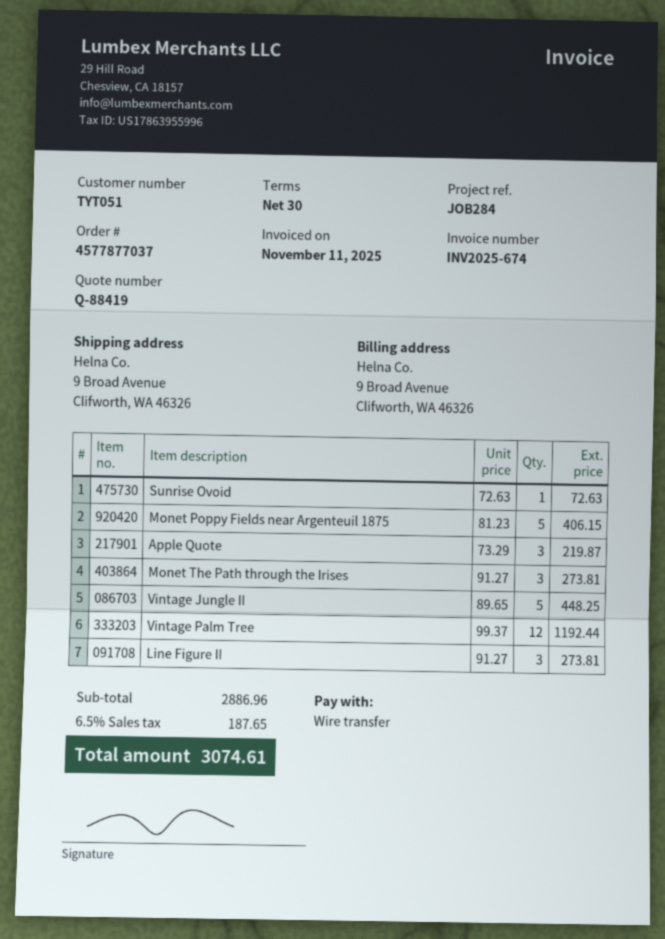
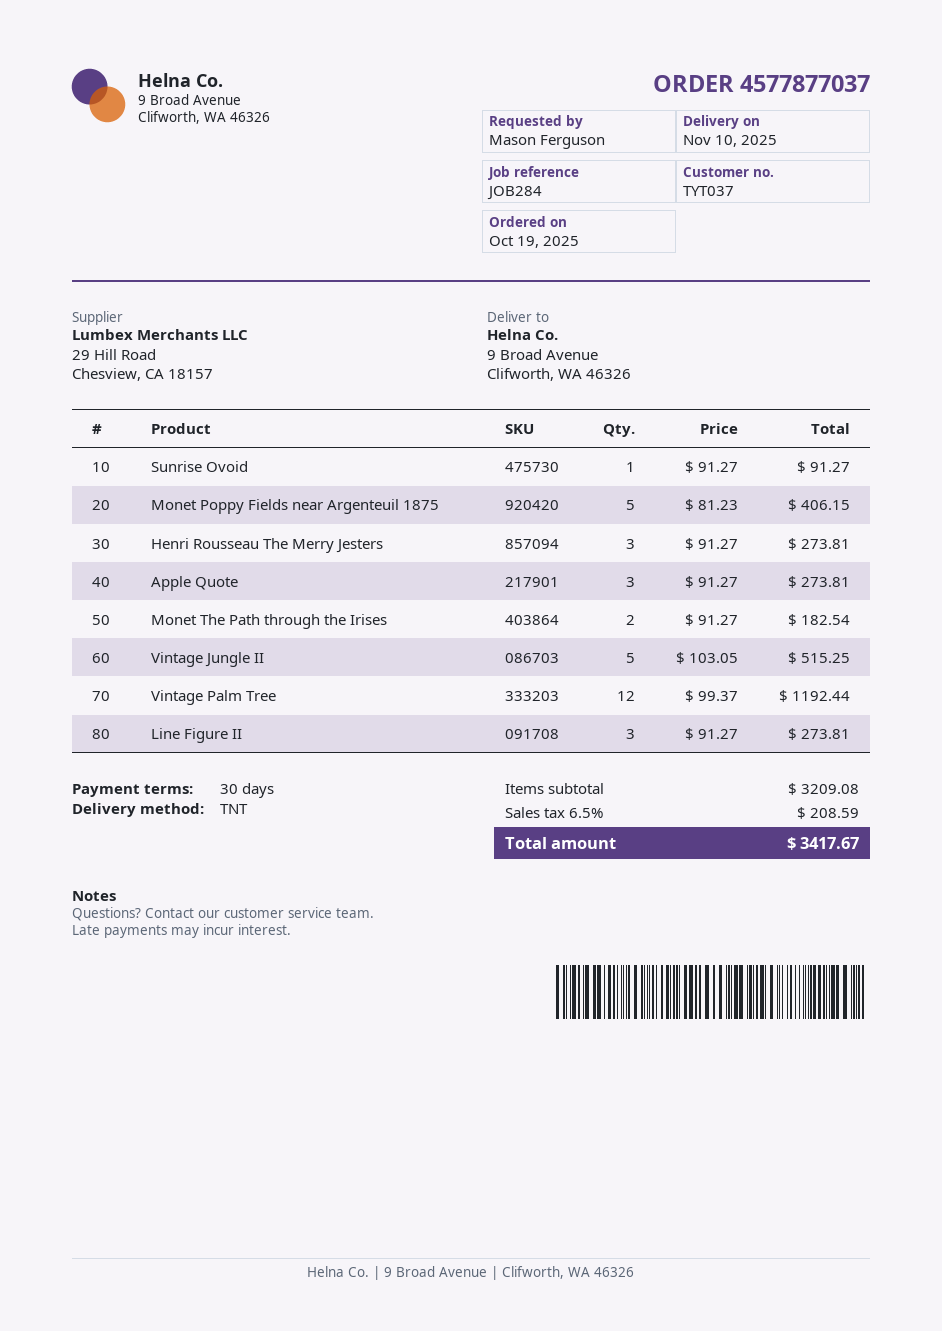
customer number: TYT051 -> TYT037
Sunrise Ovoid: 1 x 72.63 = 72.63 -> 1 x 91.27 = 91.27
Apple Quote: 3 x 73.29 = 219.87 -> 3 x 91.27 = 273.81
Monet The Path through the Irises: 3 x 91.27 = 273.81 -> 2 x 91.27 = 182.54
Vintage Jungle II: 5 x 89.65 = 448.25 -> 5 x 103.05 = 515.25
Henri Rousseau The Merry Jesters: none -> 3 x 91.27 = 273.81
subtotal: 2886.96 -> 3209.08
tax: 6.5% = 187.65 -> 6.5% = 208.59
total: 3074.61 -> 3417.67

